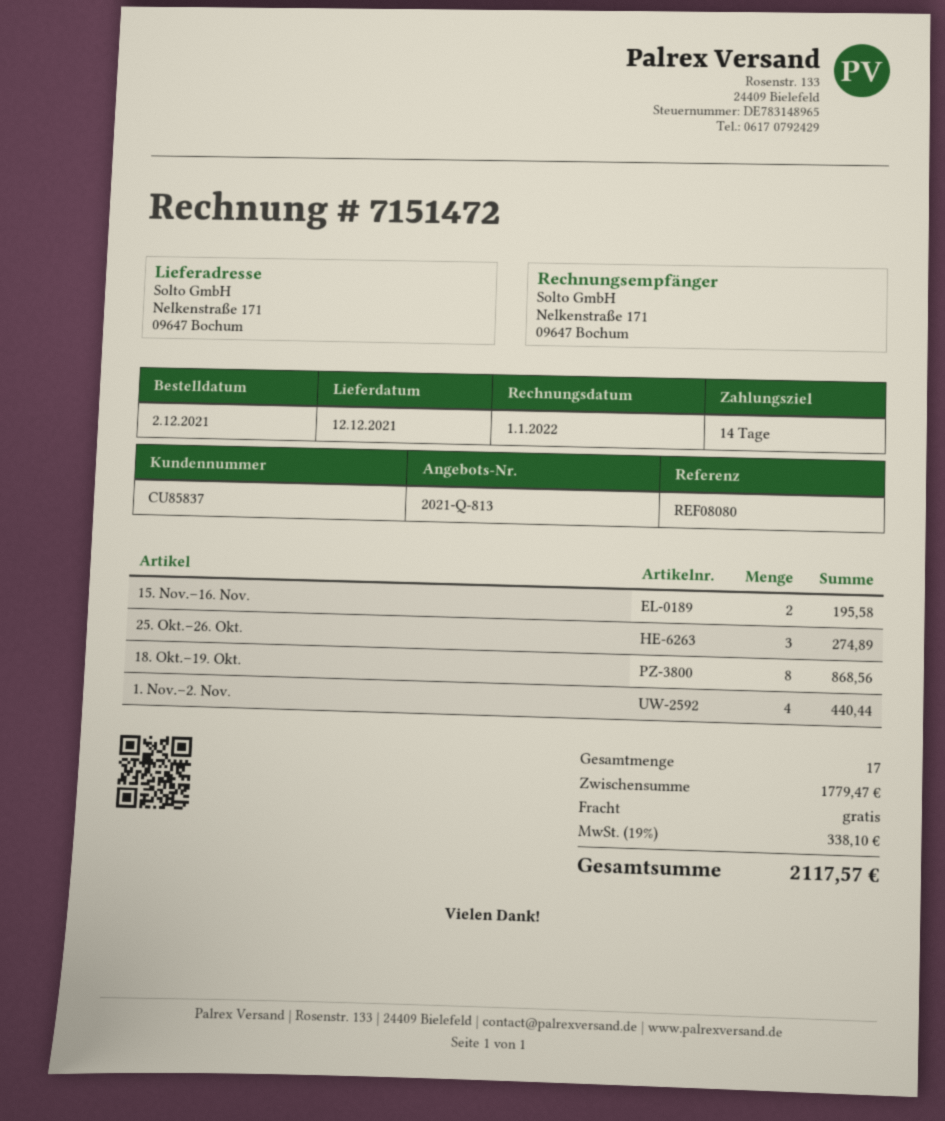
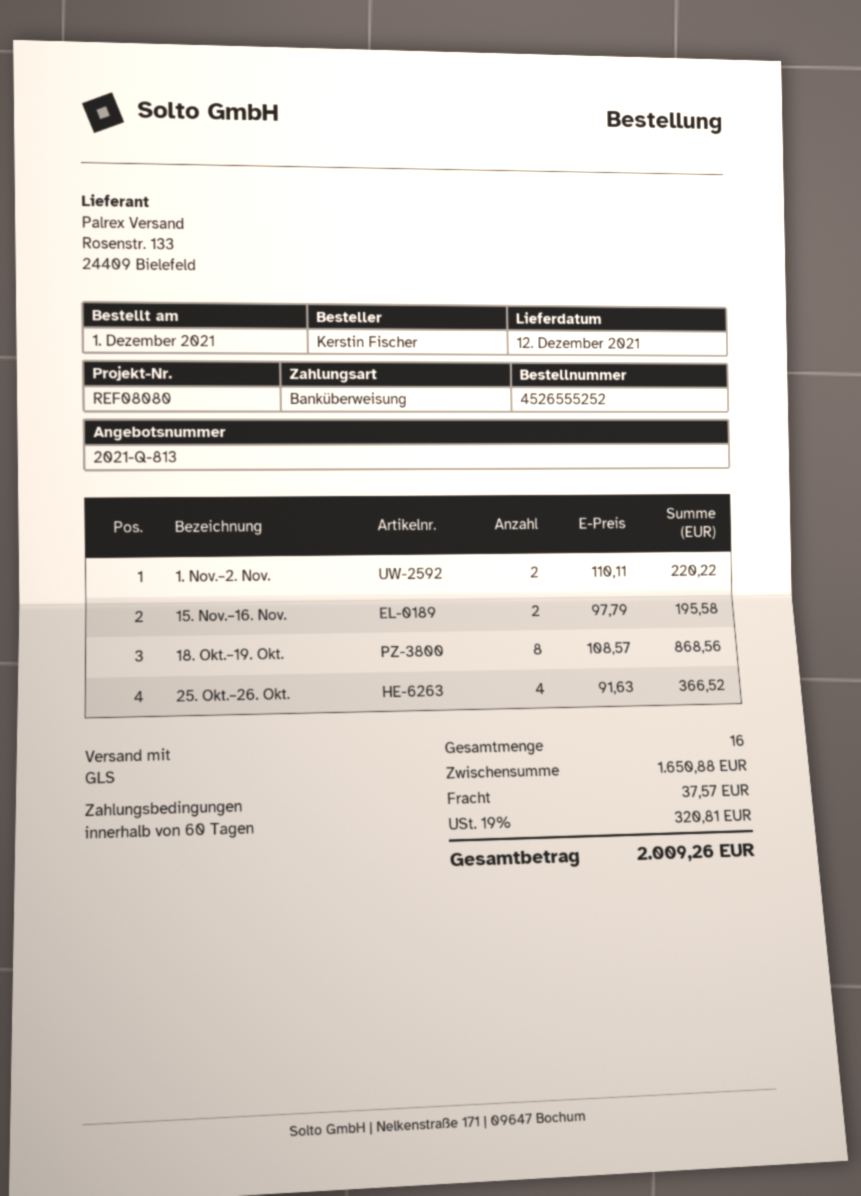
order date: 2021-12-02 -> 2021-12-01
payment terms: 14 days -> 60 days
25. Okt.–26. Okt.: 3 for 274.89 -> 4 for 366.52
1. Nov.–2. Nov.: 4 for 440.44 -> 2 for 220.22
total quantity: 17 -> 16
subtotal: 1779.47 -> 1650.88
shipping: 0.00 -> 37.57
tax: 19% = 338.10 -> 19% = 320.81
total: 2117.57 -> 2009.26

